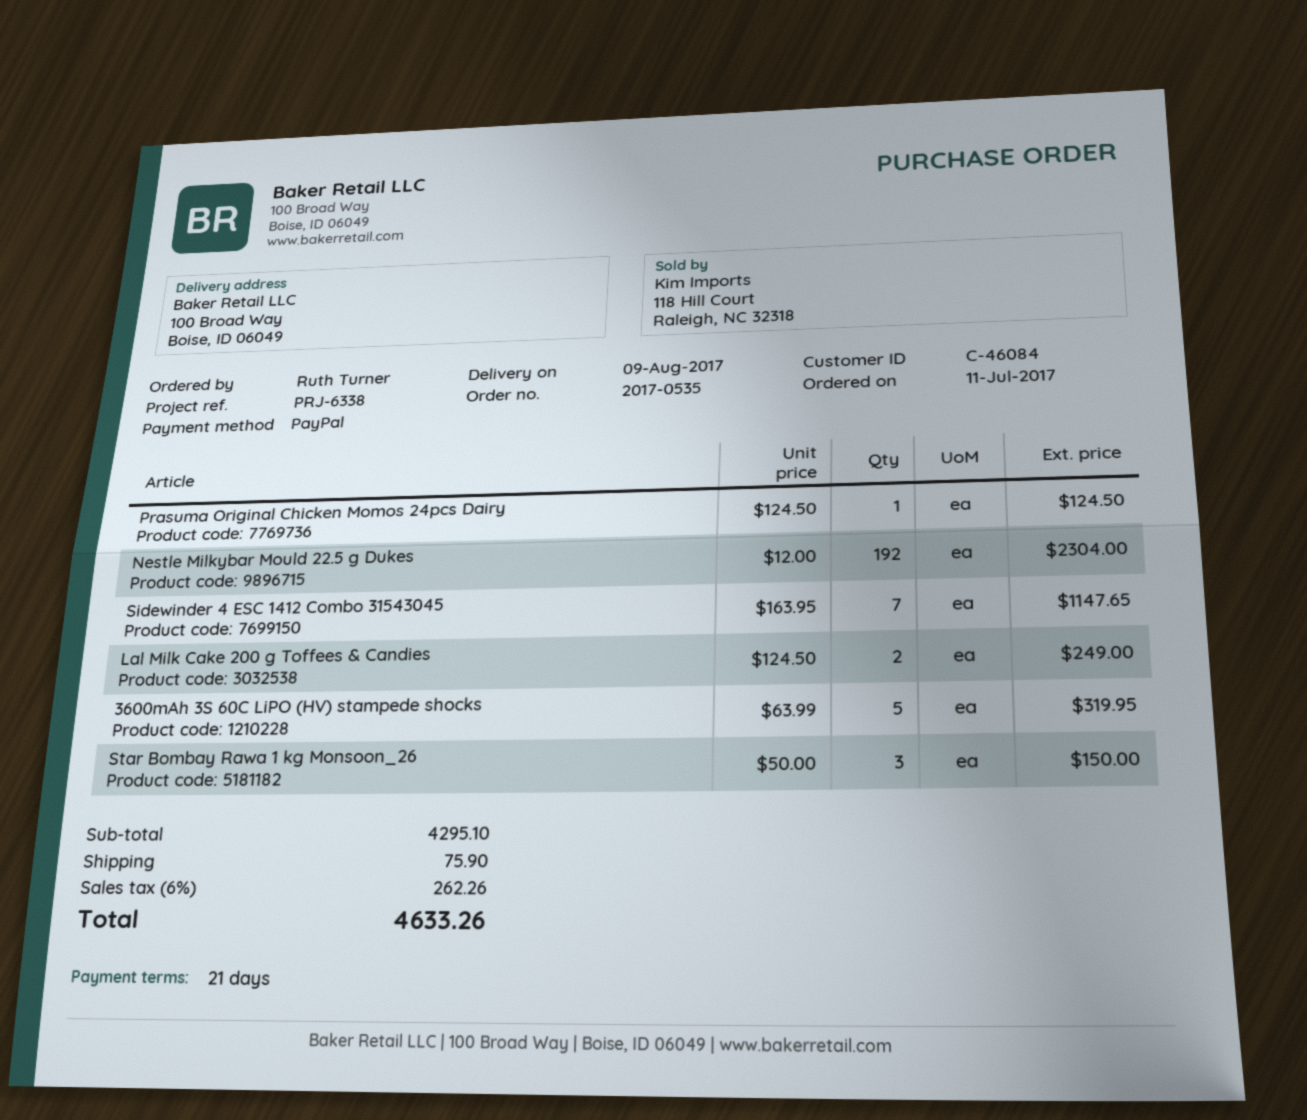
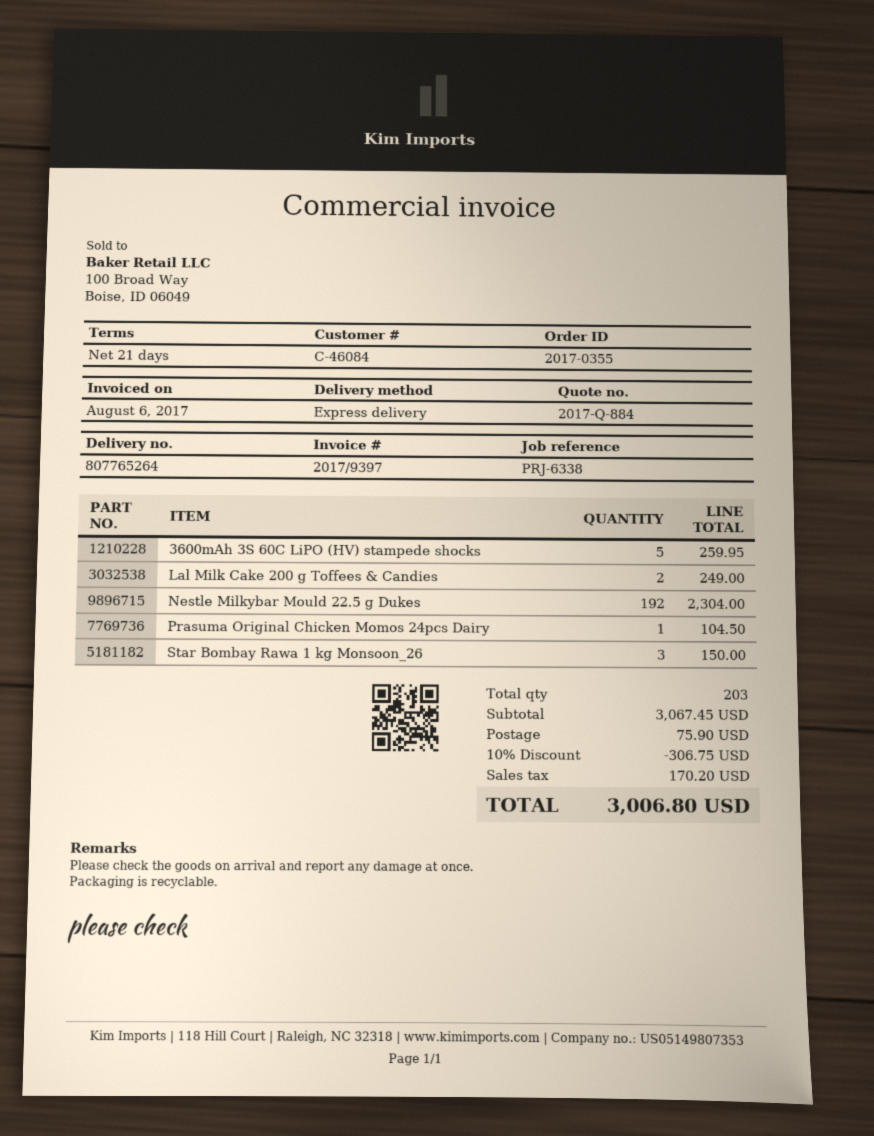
order number: 2017-0535 -> 2017-0355
Prasuma Original Chicken Momos 24pcs Dairy: 1 for 124.50 -> 1 for 104.50
Sidewinder 4 ESC 1412 Combo 31543045: 7 for 1147.65 -> none
3600mAh 3S 60C LiPO (HV) stampede shocks: 5 for 319.95 -> 5 for 259.95
subtotal: 4295.10 -> 3067.45
discount: none -> 10% = 306.75
tax: 262.26 -> 170.20
total: 4633.26 -> 3006.80

